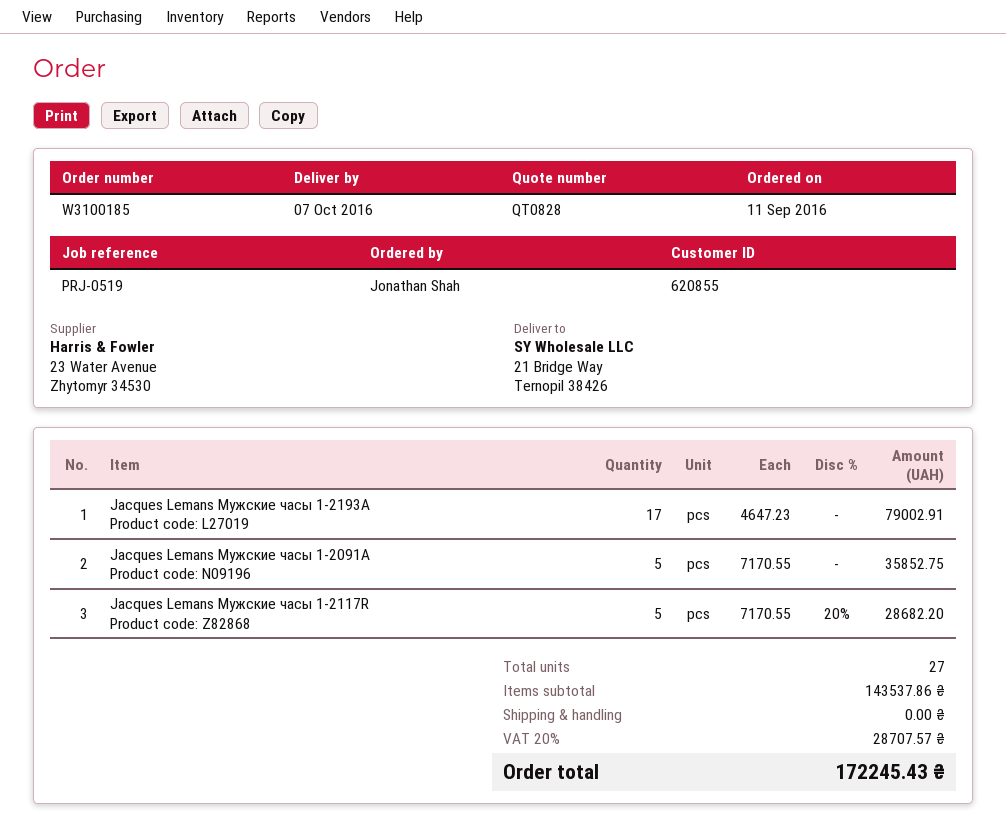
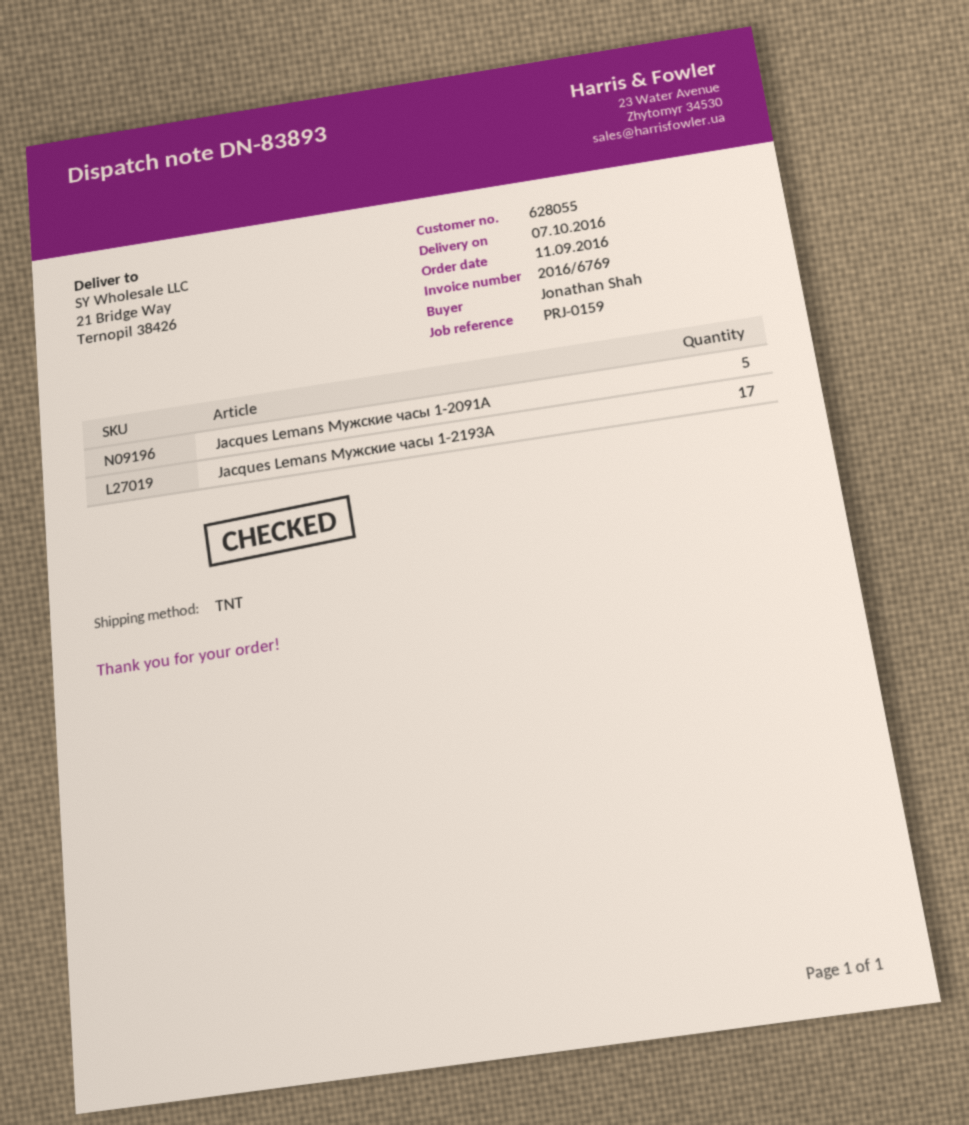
customer number: 620855 -> 628055
reference: PRJ-0519 -> PRJ-0159
Jacques Lemans Мужские часы 1-2117R: 5 -> none

